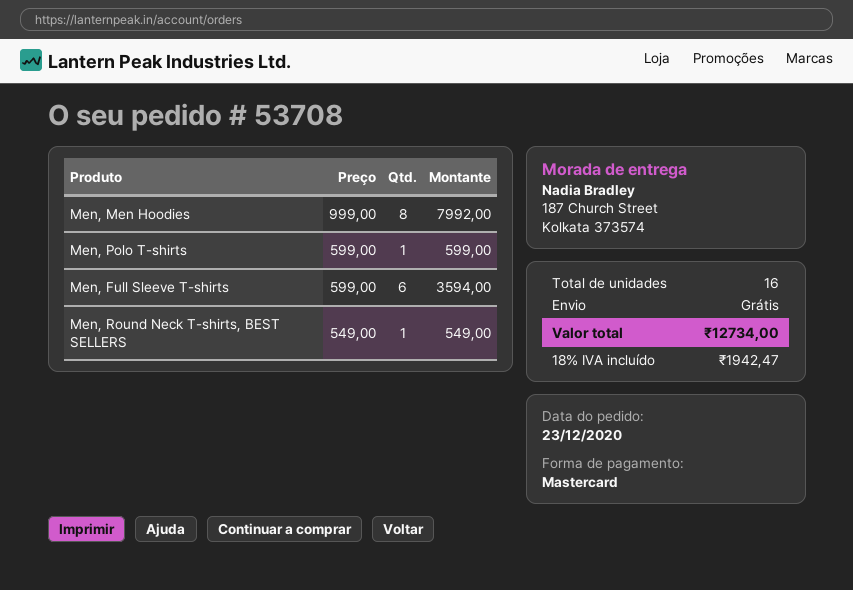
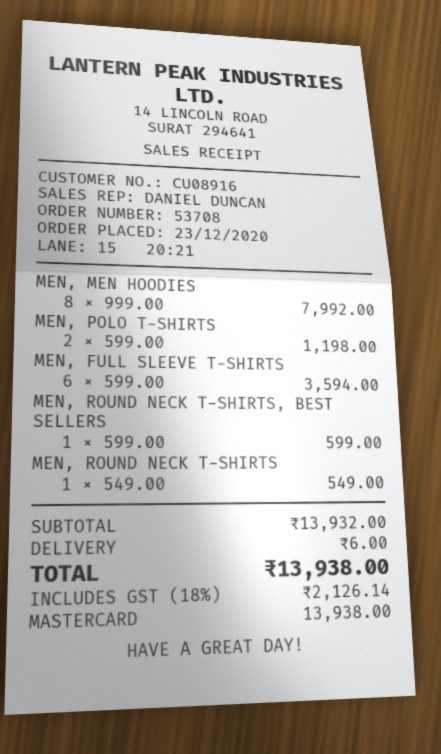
Men, Polo T-shirts: 1 x 599.00 = 599.00 -> 2 x 599.00 = 1198.00
Men, Round Neck T-shirts, BEST SELLERS: 1 x 549.00 = 549.00 -> 1 x 599.00 = 599.00
MEN, ROUND NECK T-SHIRTS: none -> 1 x 549.00 = 549.00
shipping: 0.00 -> 6.00
tax: 18% = 1942.47 -> 18% = 2126.14
total: 12734.00 -> 13938.00

